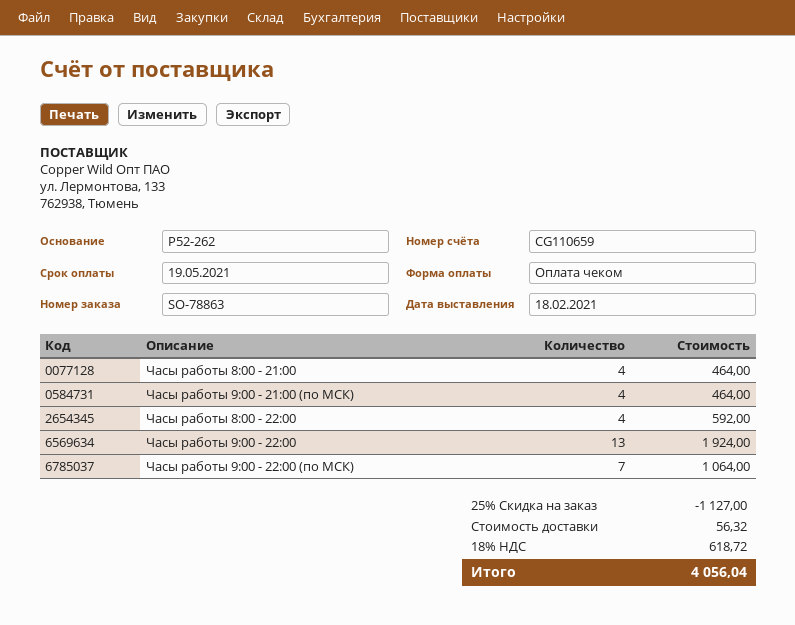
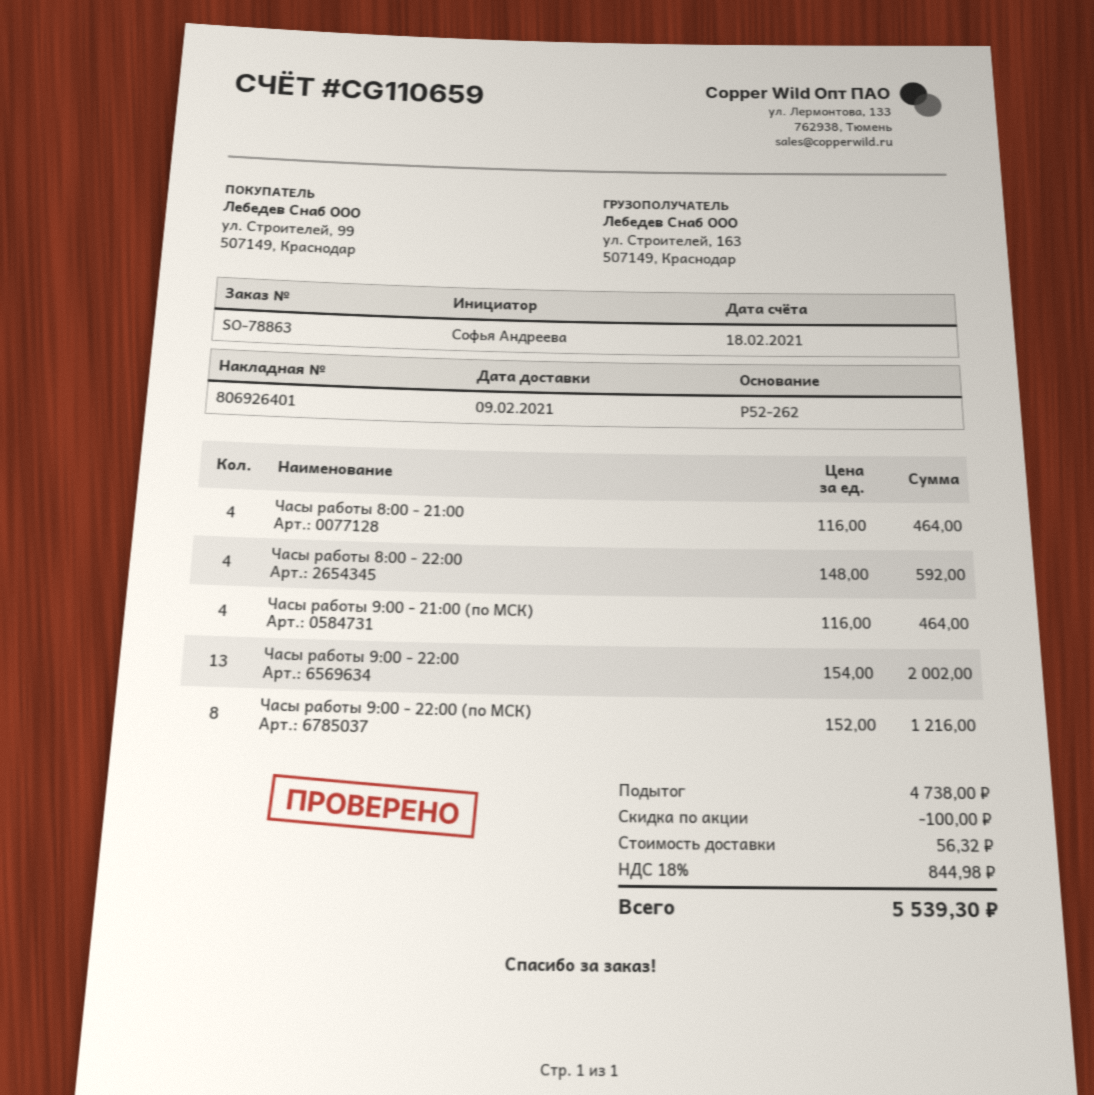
Часы работы 9:00 - 22:00: 13 for 1924.00 -> 13 for 2002.00
Часы работы 9:00 - 22:00 (по МСК): 7 for 1064.00 -> 8 for 1216.00
discount: 1127.00 -> 100.00
tax: 18% = 618.72 -> 18% = 844.98
total: 4056.04 -> 5539.30

